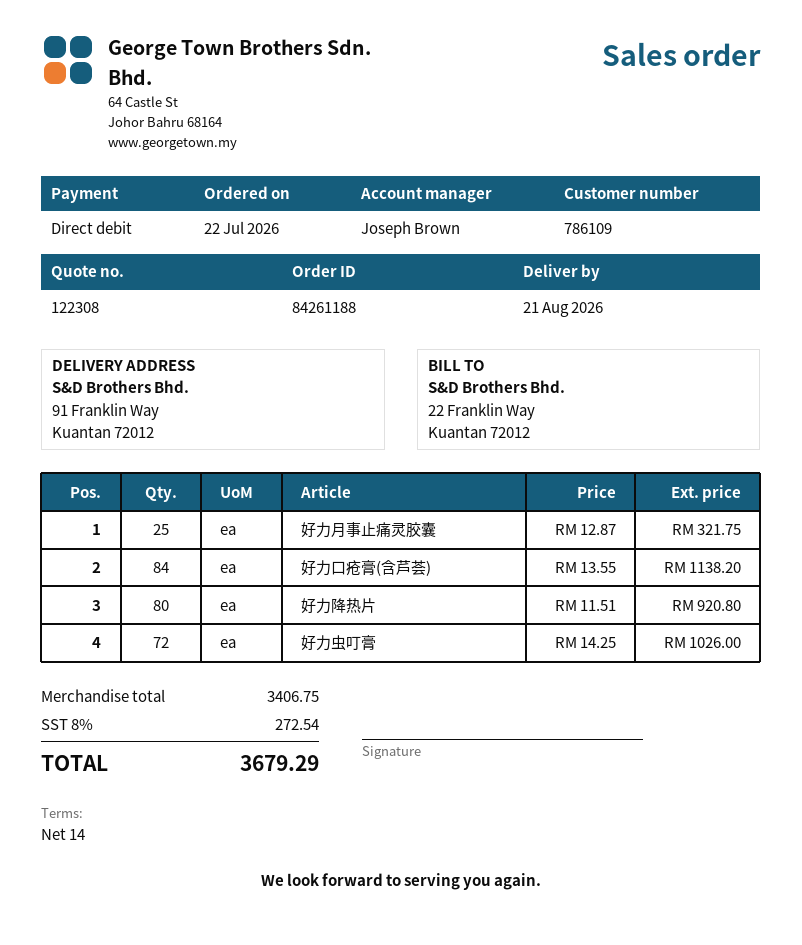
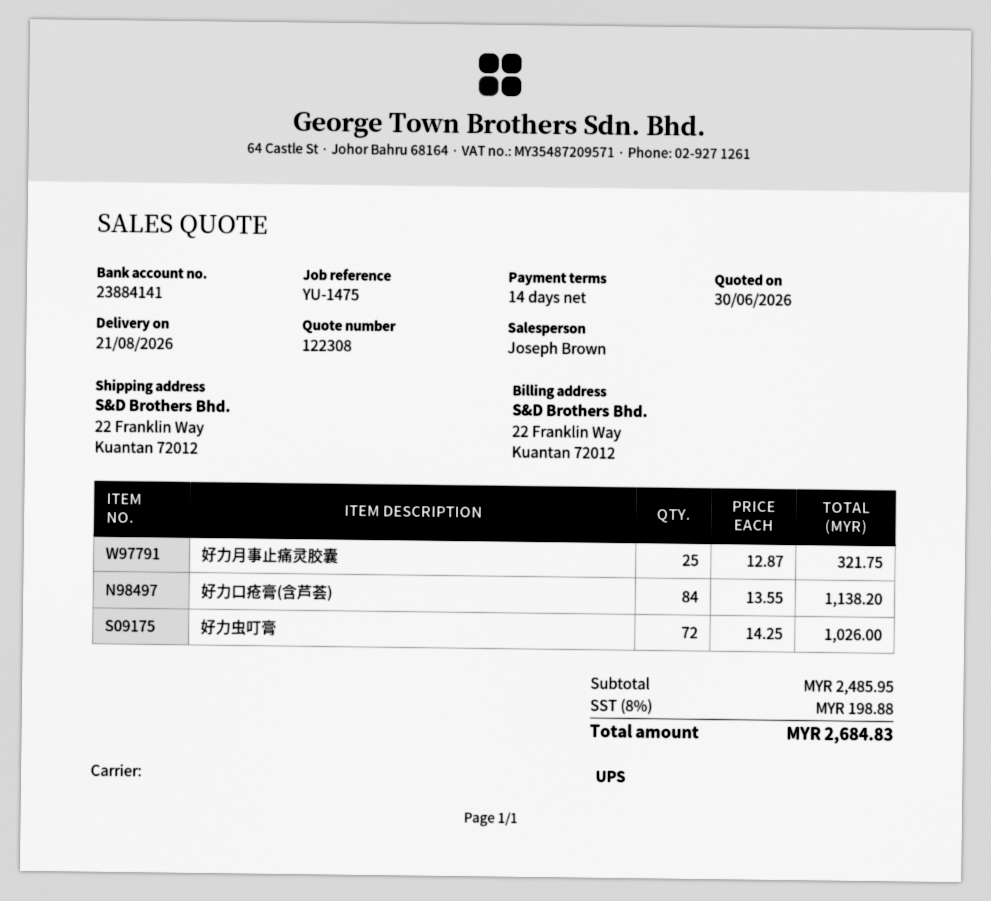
ship to: 91 Franklin Way, Kuantan 72012 -> 22 Franklin Way, Kuantan 72012
好力降热片: 80 x 11.51 = 920.80 -> none
subtotal: 3406.75 -> 2485.95
tax: 8% = 272.54 -> 8% = 198.88
total: 3679.29 -> 2684.83

